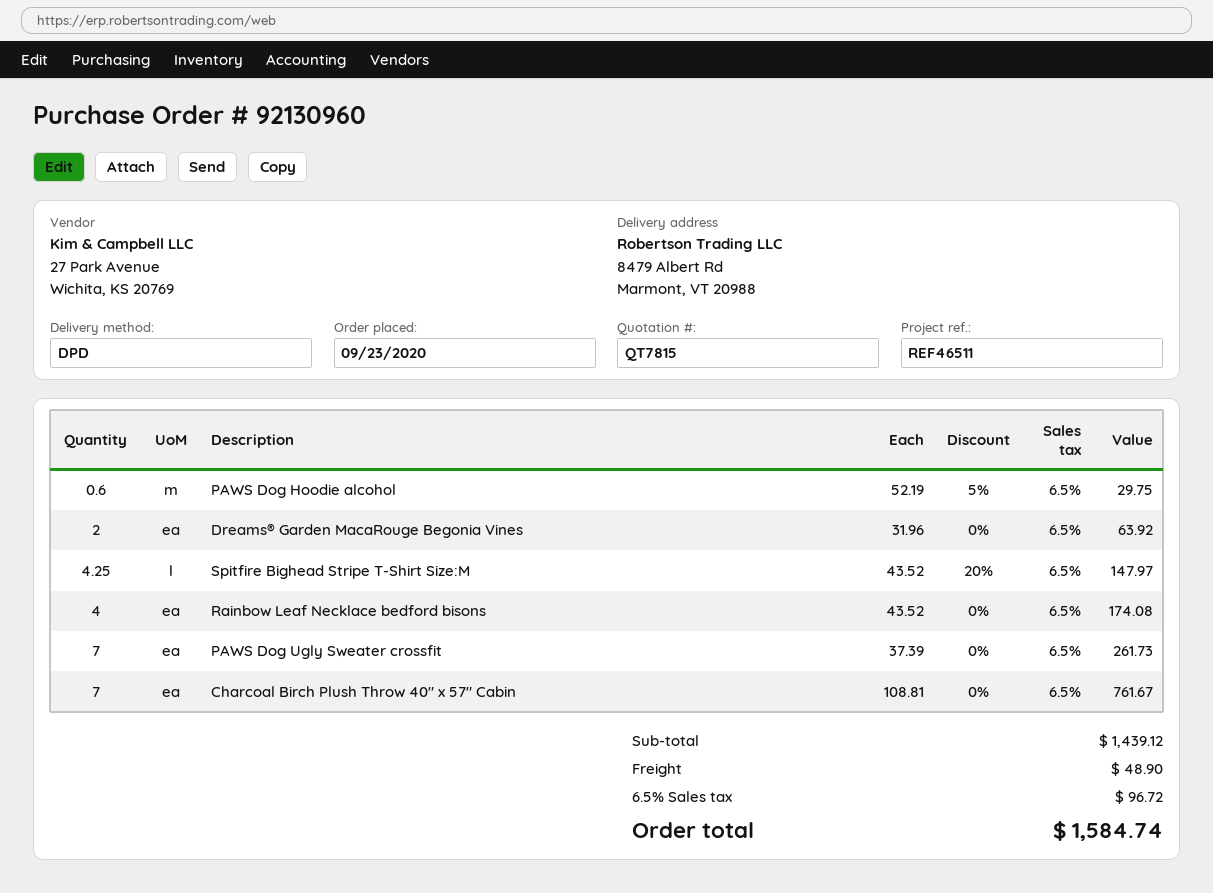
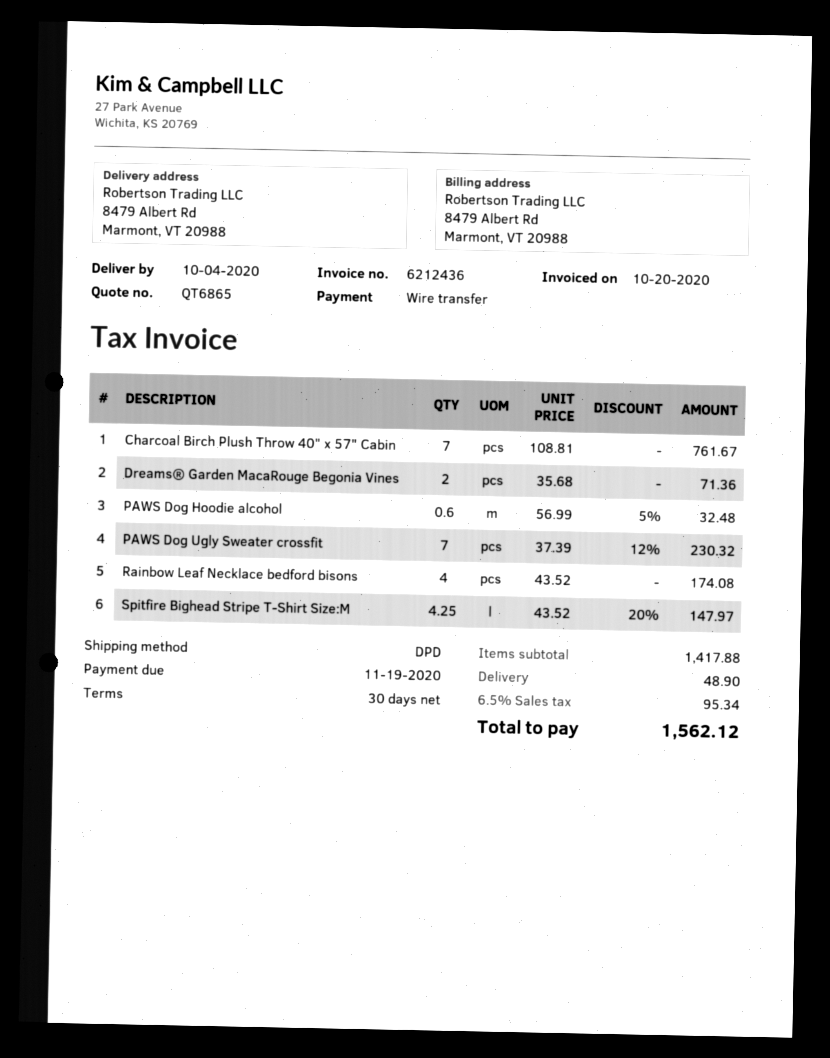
quote number: QT7815 -> QT6865
PAWS Dog Hoodie alcohol: 0.6 x 52.19 - 5% = 29.75 -> 0.6 x 56.99 - 5% = 32.48
Dreams® Garden MacaRouge Begonia Vines: 2 x 31.96 = 63.92 -> 2 x 35.68 = 71.36
PAWS Dog Ugly Sweater crossfit: 7 x 37.39 = 261.73 -> 7 x 37.39 - 12% = 230.32
subtotal: 1439.12 -> 1417.88
tax: 6.5% = 96.72 -> 6.5% = 95.34
total: 1584.74 -> 1562.12

